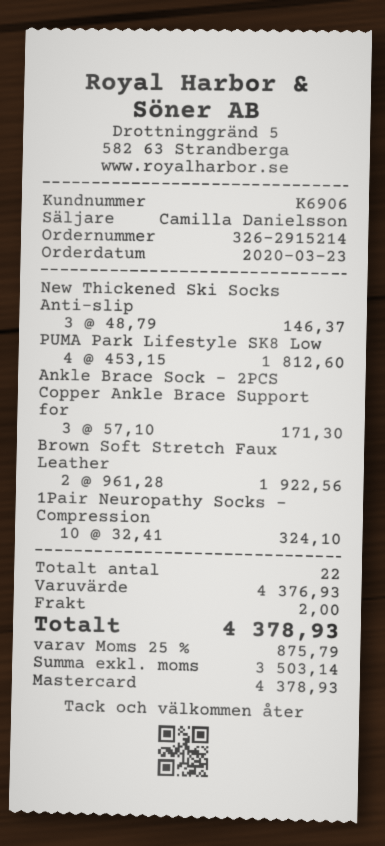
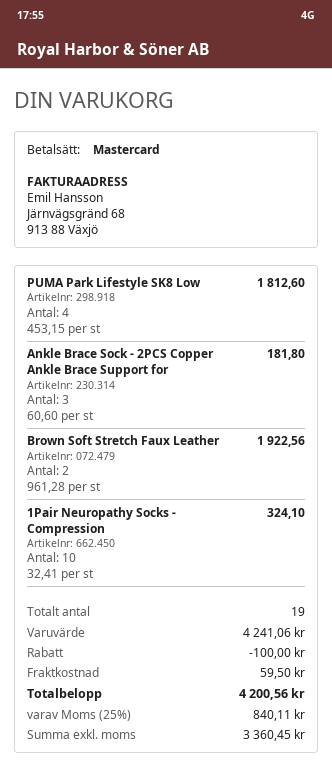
New Thickened Ski Socks Anti-slip: 3 x 48.79 = 146.37 -> none
Ankle Brace Sock - 2PCS Copper Ankle Brace Support for: 3 x 57.10 = 171.30 -> 3 x 60.60 = 181.80
total quantity: 22 -> 19
subtotal: 4376.93 -> 4241.06
discount: none -> 100.00
shipping: 2.00 -> 59.50
net: 3503.14 -> 3360.45
tax: 25% = 875.79 -> 25% = 840.11
total: 4378.93 -> 4200.56

